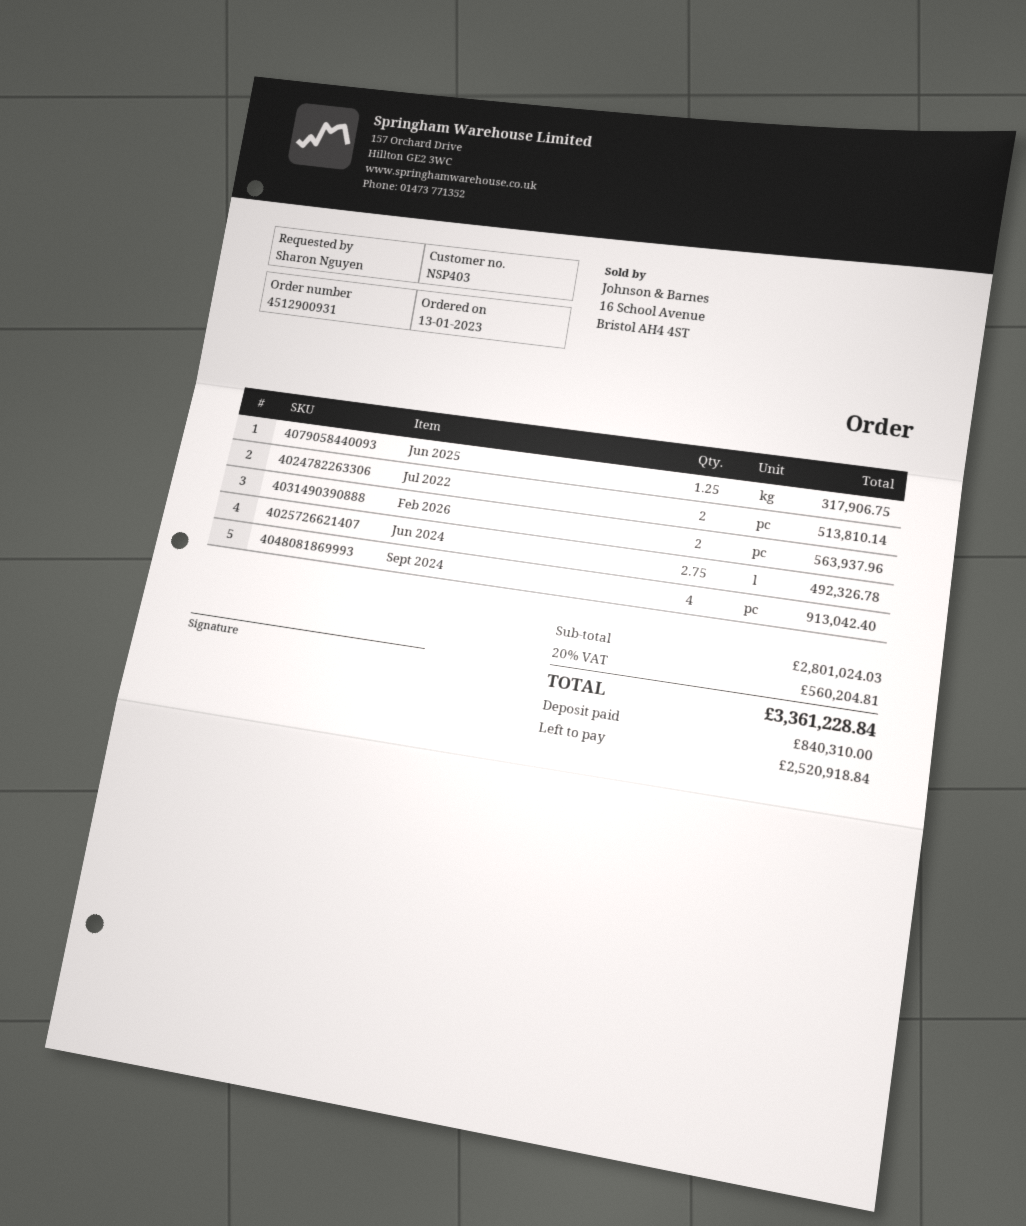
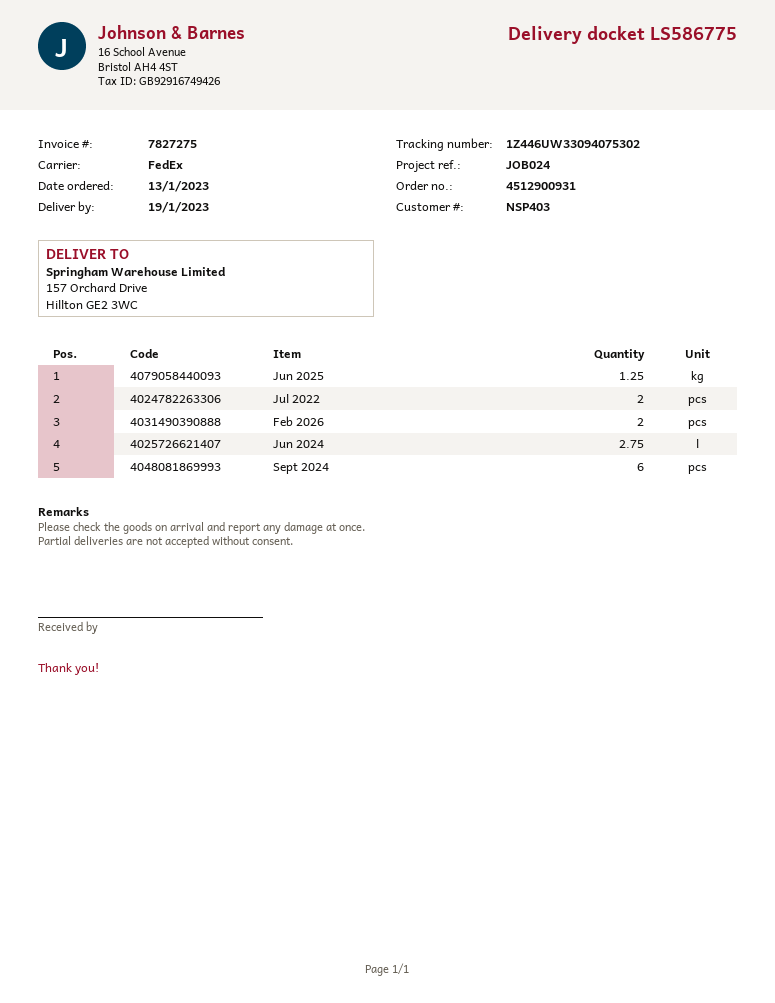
Sept 2024: 4 -> 6

